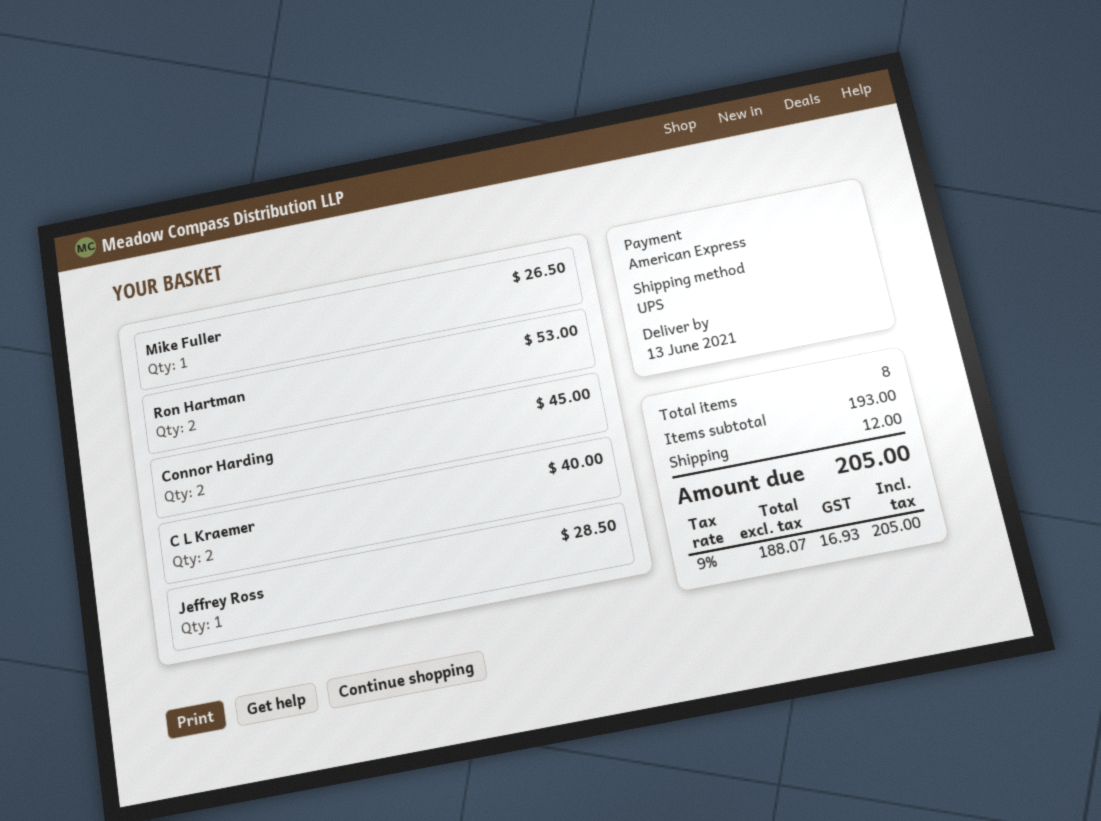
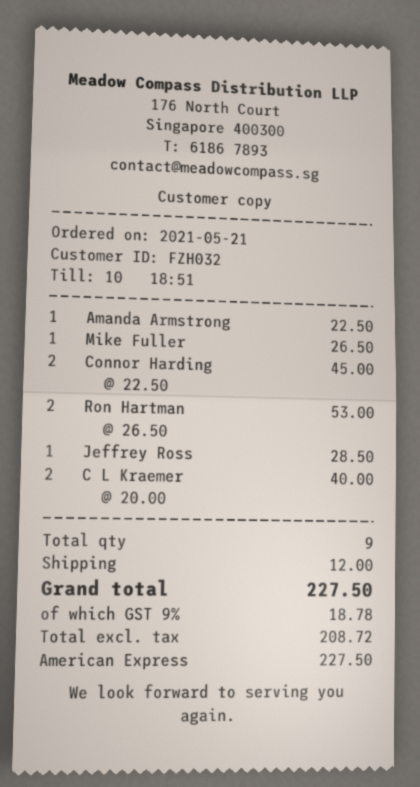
Amanda Armstrong: none -> 1 for 22.50
total quantity: 8 -> 9
net: 188.07 -> 208.72
tax: 9% = 16.93 -> 9% = 18.78
total: 205.00 -> 227.50

